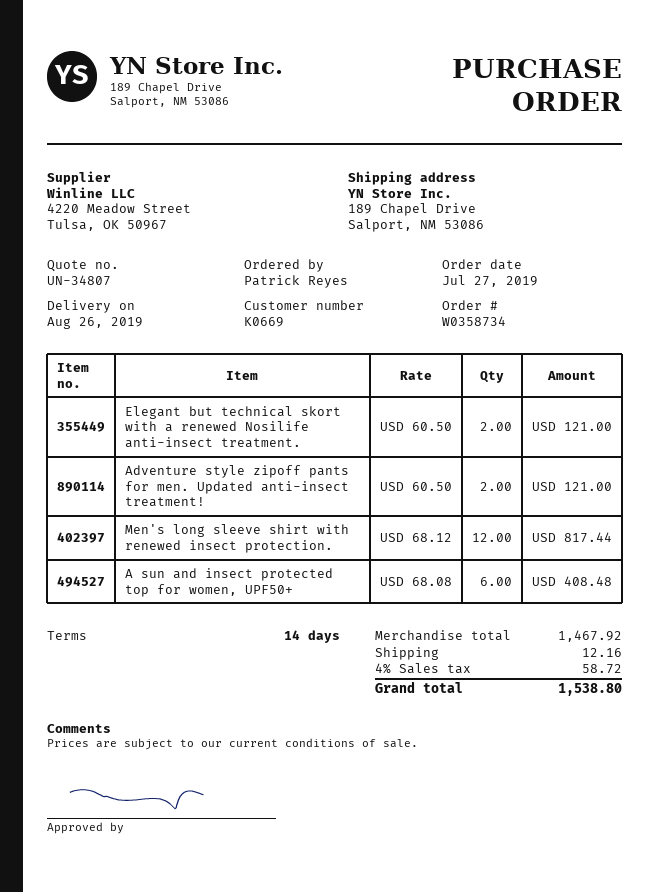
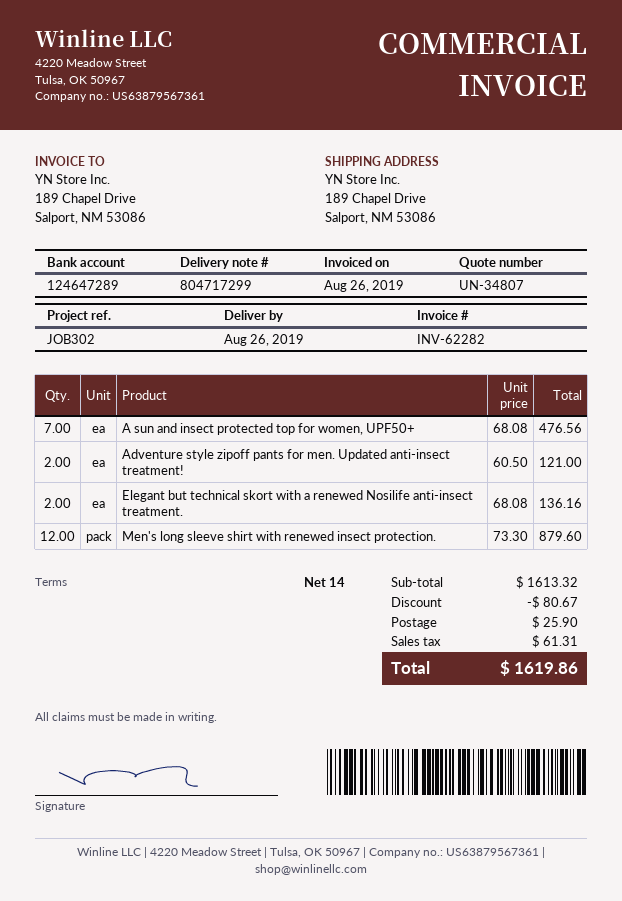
Elegant but technical skort with a renewed Nosilife anti-insect treatment.: 2 x 60.50 = 121.00 -> 2 x 68.08 = 136.16
Men's long sleeve shirt with renewed insect protection.: 12 x 68.12 = 817.44 -> 12 x 73.30 = 879.60
A sun and insect protected top for women, UPF50+: 6 x 68.08 = 408.48 -> 7 x 68.08 = 476.56
subtotal: 1467.92 -> 1613.32
discount: none -> 80.67
shipping: 12.16 -> 25.90
tax: 58.72 -> 61.31
total: 1538.80 -> 1619.86

